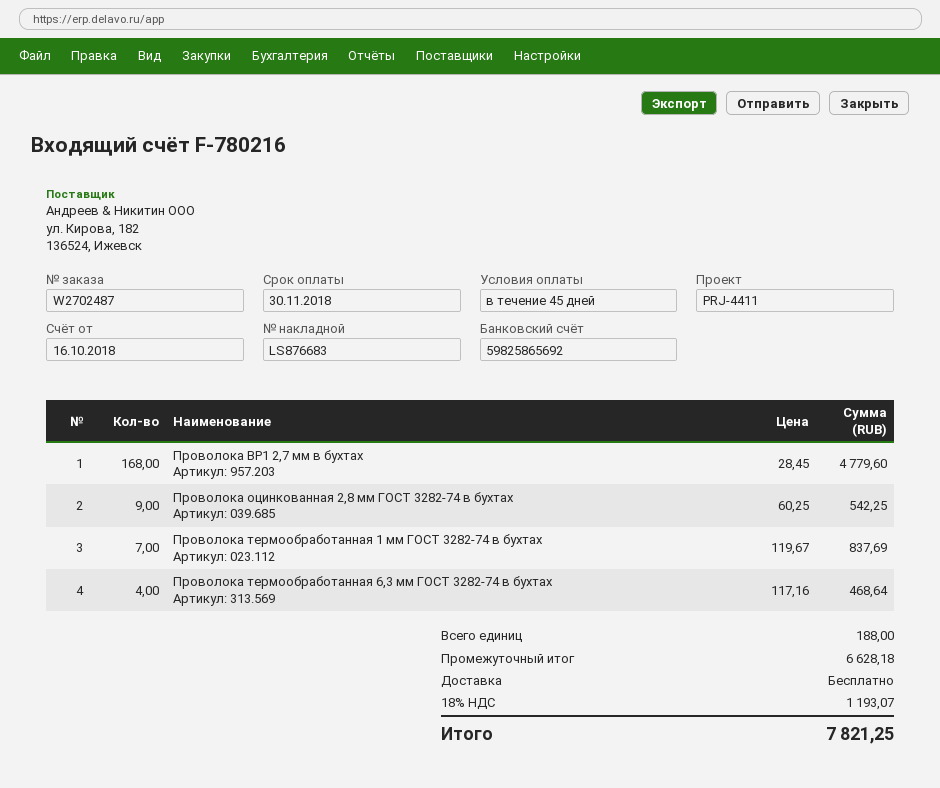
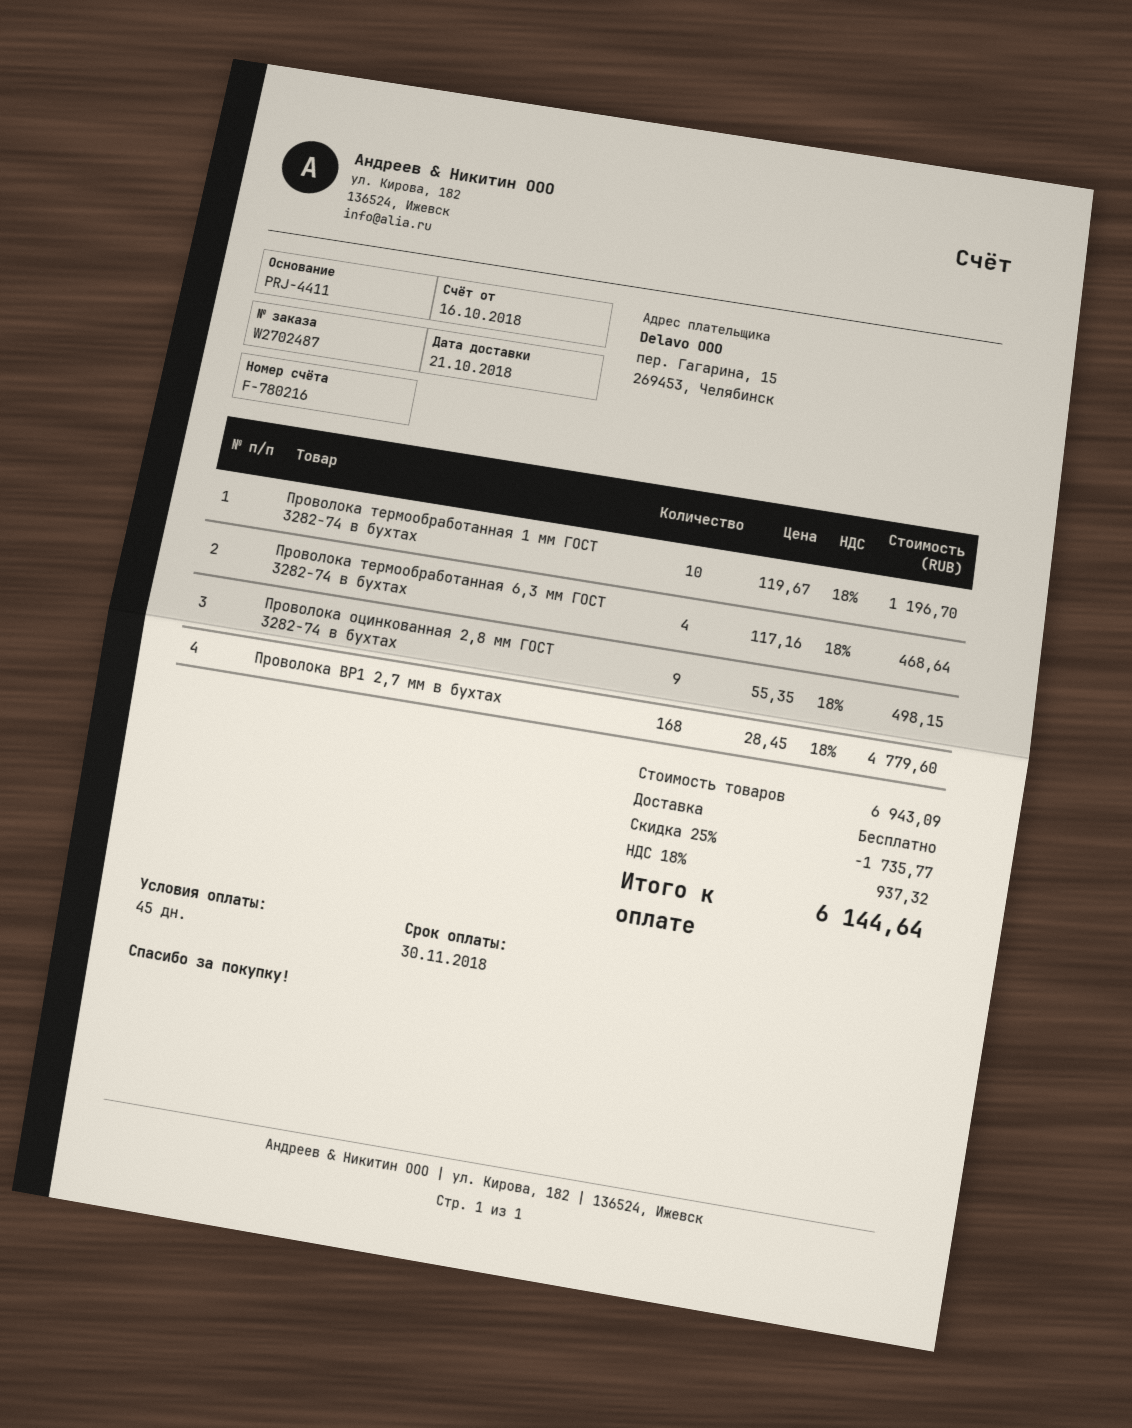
Проволока оцинкованная 2,8 мм ГОСТ 3282-74 в бухтах: 9 x 60.25 = 542.25 -> 9 x 55.35 = 498.15
Проволока термообработанная 1 мм ГОСТ 3282-74 в бухтах: 7 x 119.67 = 837.69 -> 10 x 119.67 = 1196.70
subtotal: 6628.18 -> 6943.09
discount: none -> 25% = 1735.77
tax: 18% = 1193.07 -> 18% = 937.32
total: 7821.25 -> 6144.64

